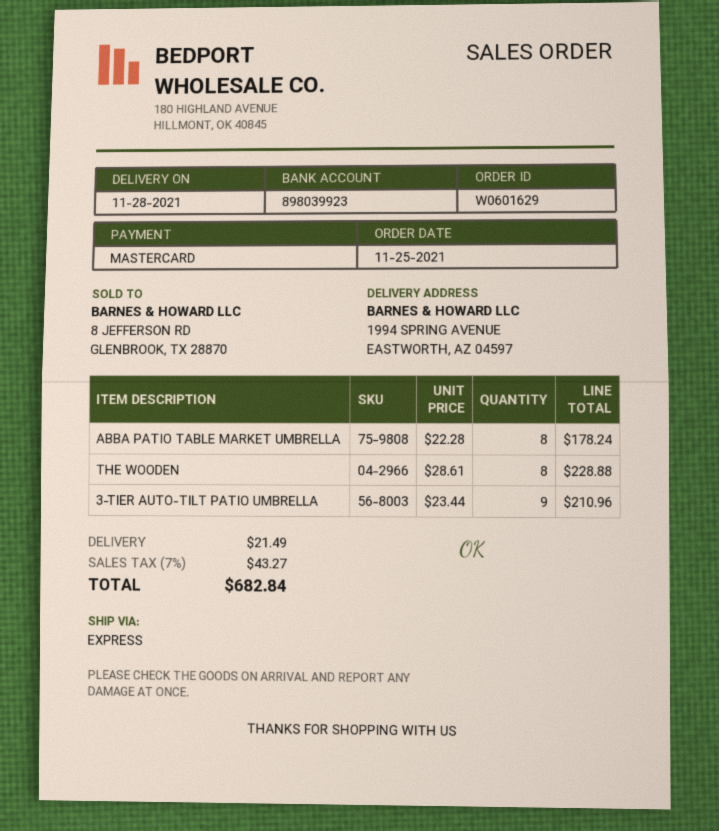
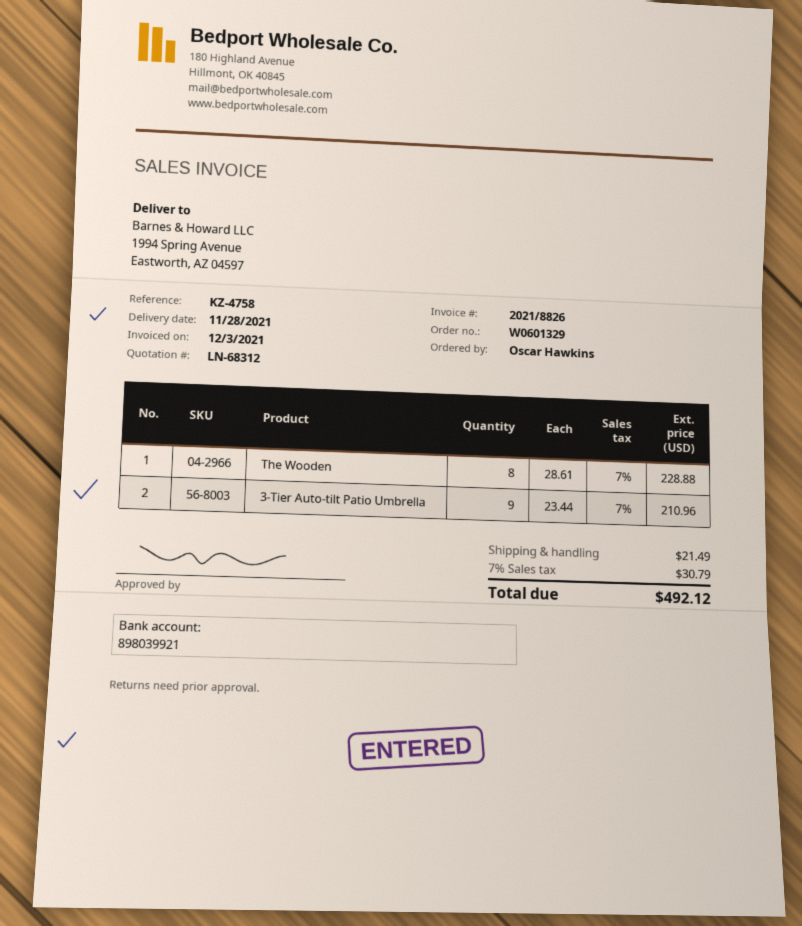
order number: W0601629 -> W0601329
bank account: 898039923 -> 898039921
ABBA PATIO TABLE MARKET UMBRELLA: 8 x 22.28 = 178.24 -> none
tax: 7% = 43.27 -> 7% = 30.79
total: 682.84 -> 492.12

